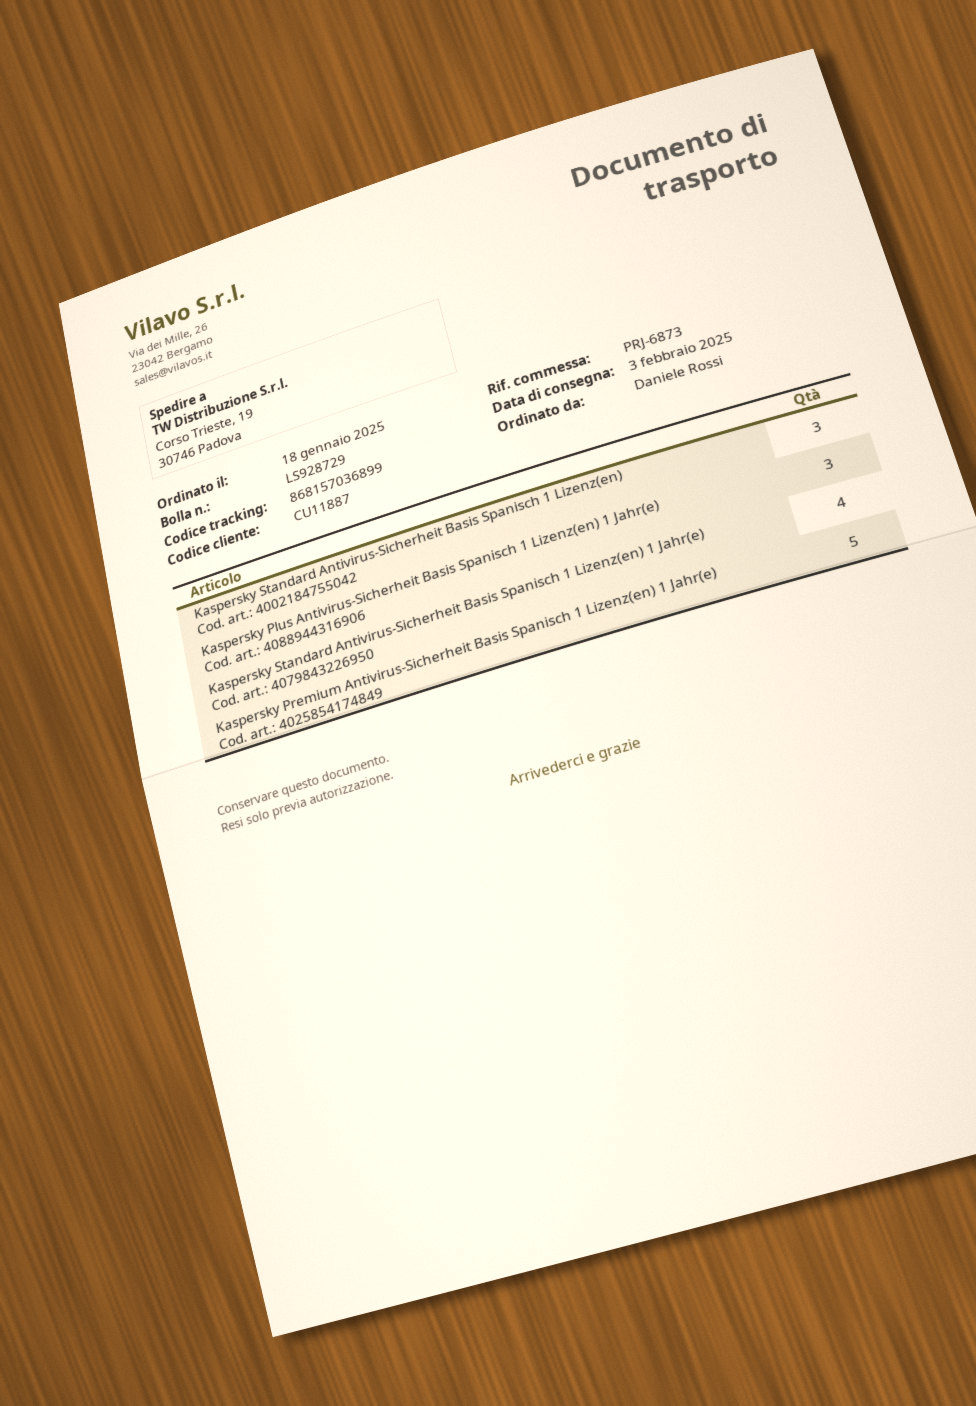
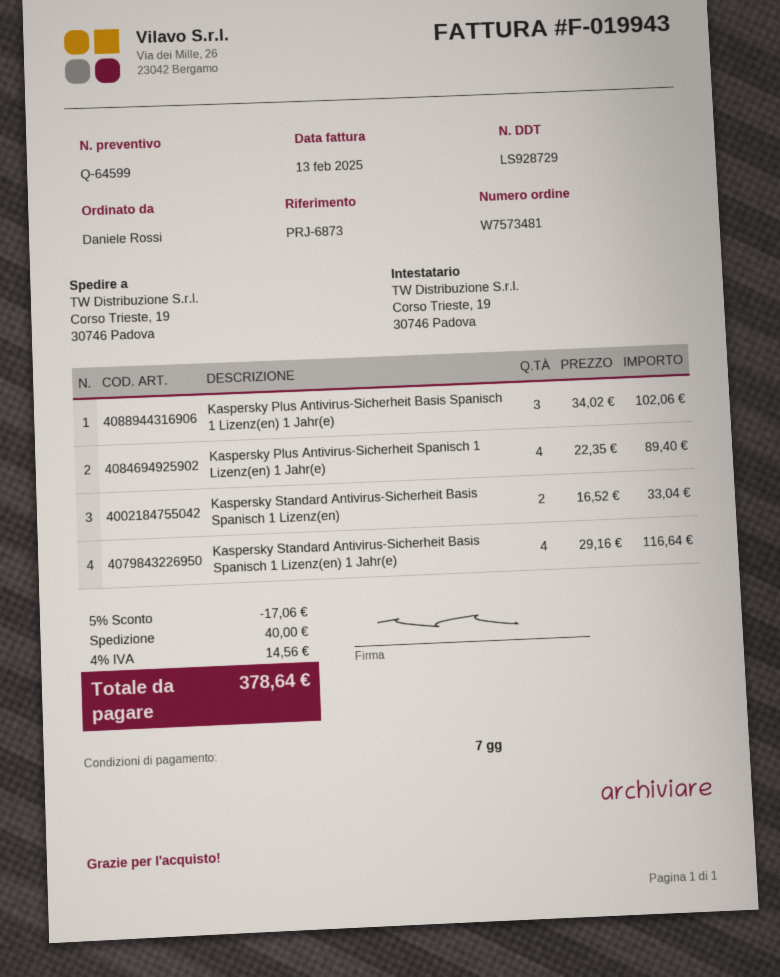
Kaspersky Standard Antivirus-Sicherheit Basis Spanisch 1 Lizenz(en): 3 -> 2
Kaspersky Premium Antivirus-Sicherheit Basis Spanisch 1 Lizenz(en) 1 Jahr(e): 5 -> none
Kaspersky Plus Antivirus-Sicherheit Spanisch 1 Lizenz(en) 1 Jahr(e): none -> 4

